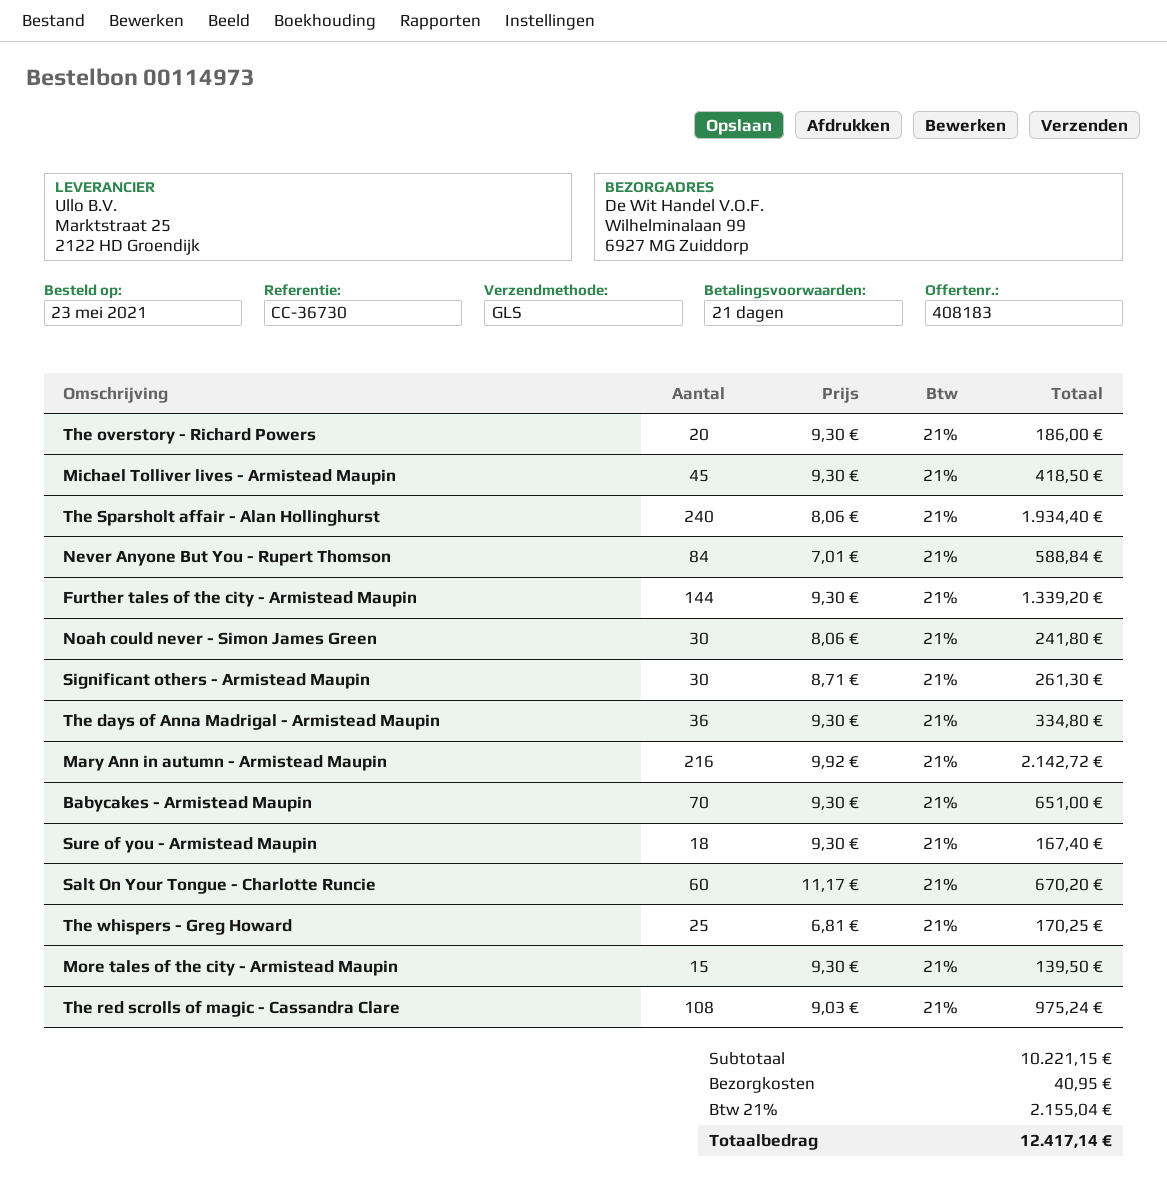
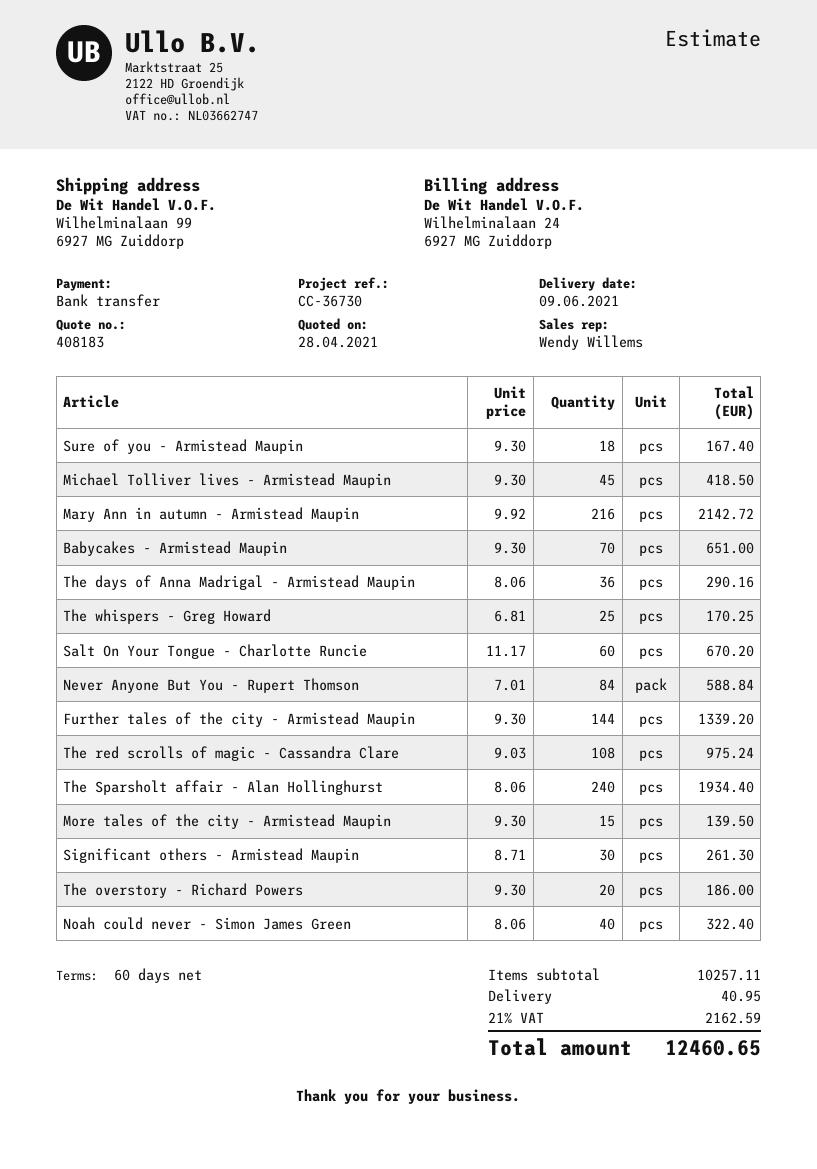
payment terms: 21 days -> 60 days
Noah could never - Simon James Green: 30 x 8.06 = 241.80 -> 40 x 8.06 = 322.40
The days of Anna Madrigal - Armistead Maupin: 36 x 9.30 = 334.80 -> 36 x 8.06 = 290.16
subtotal: 10221.15 -> 10257.11
tax: 21% = 2155.04 -> 21% = 2162.59
total: 12417.14 -> 12460.65

